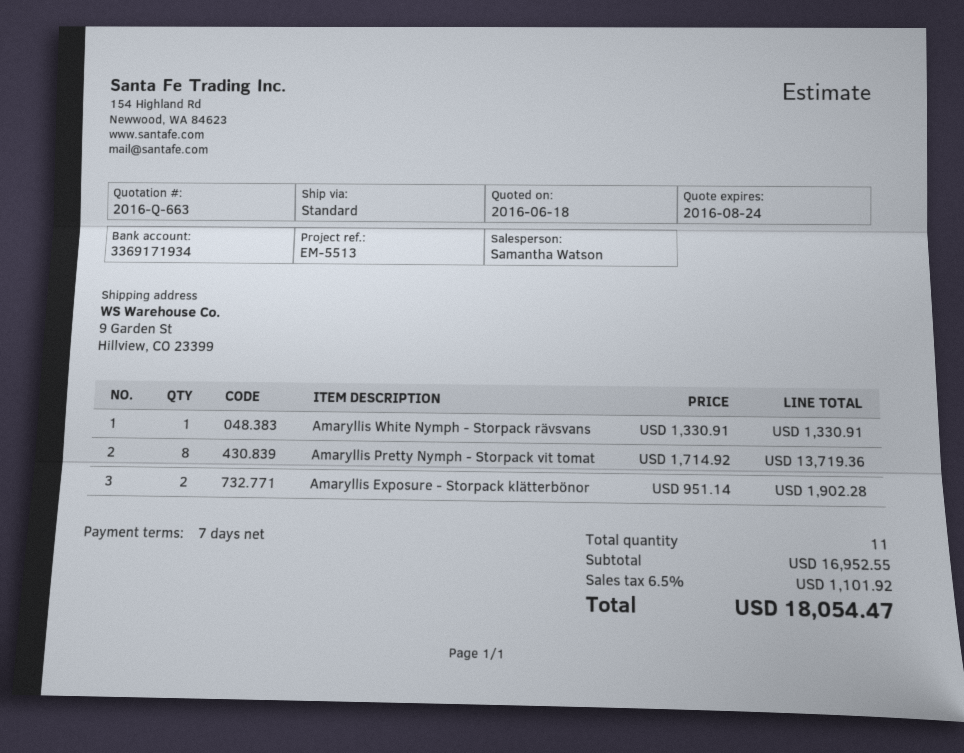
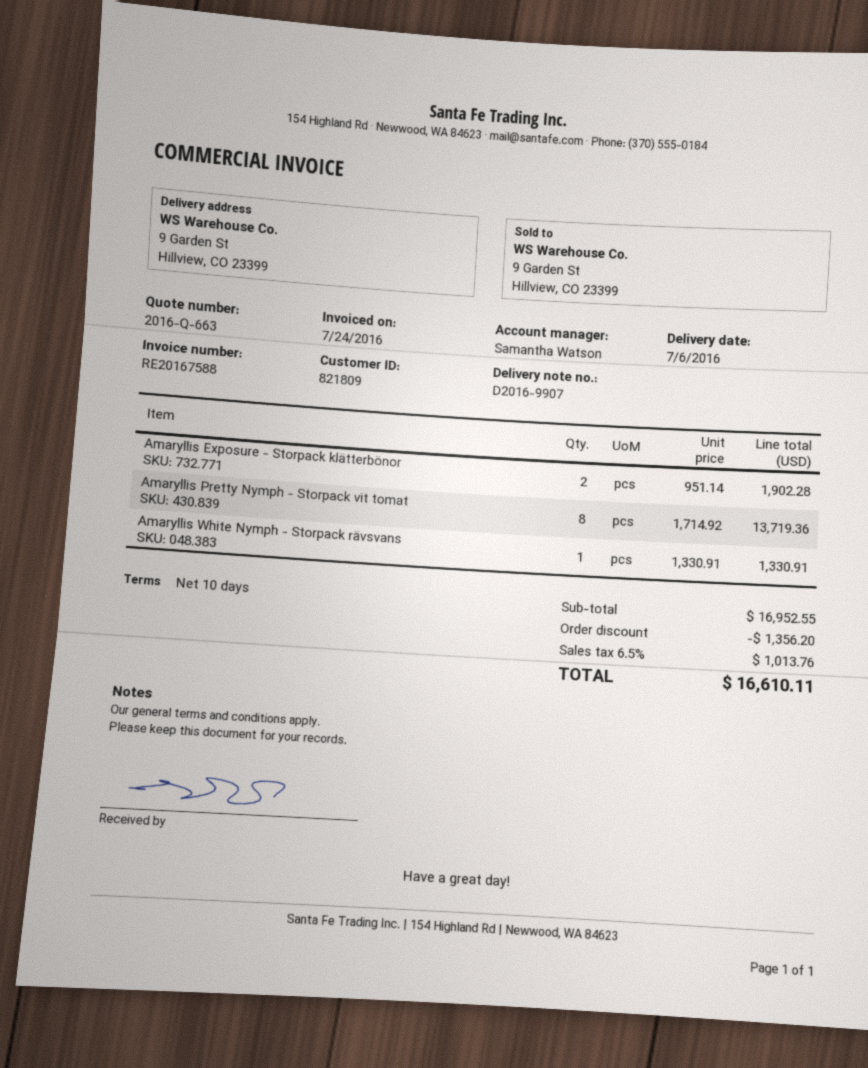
payment terms: 7 days -> 10 days
discount: none -> 1356.20
tax: 6.5% = 1101.92 -> 6.5% = 1013.76
total: 18054.47 -> 16610.11

